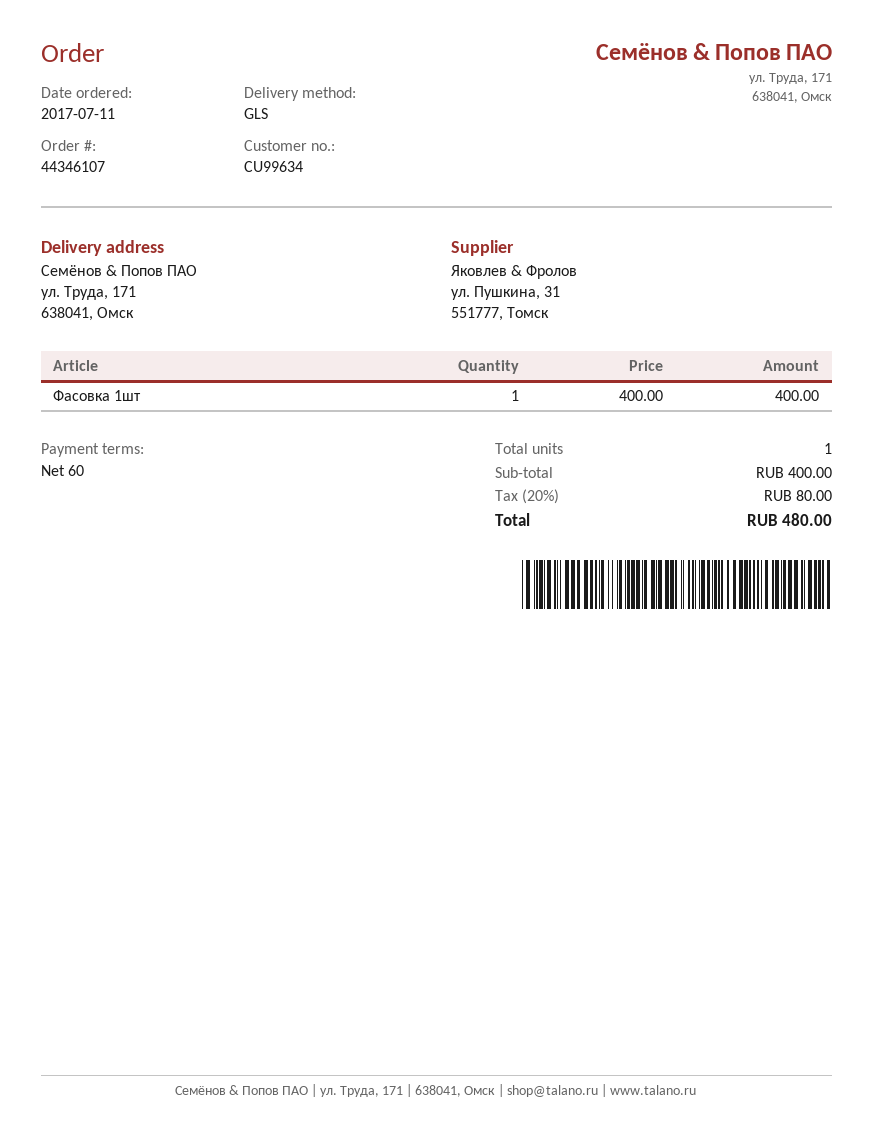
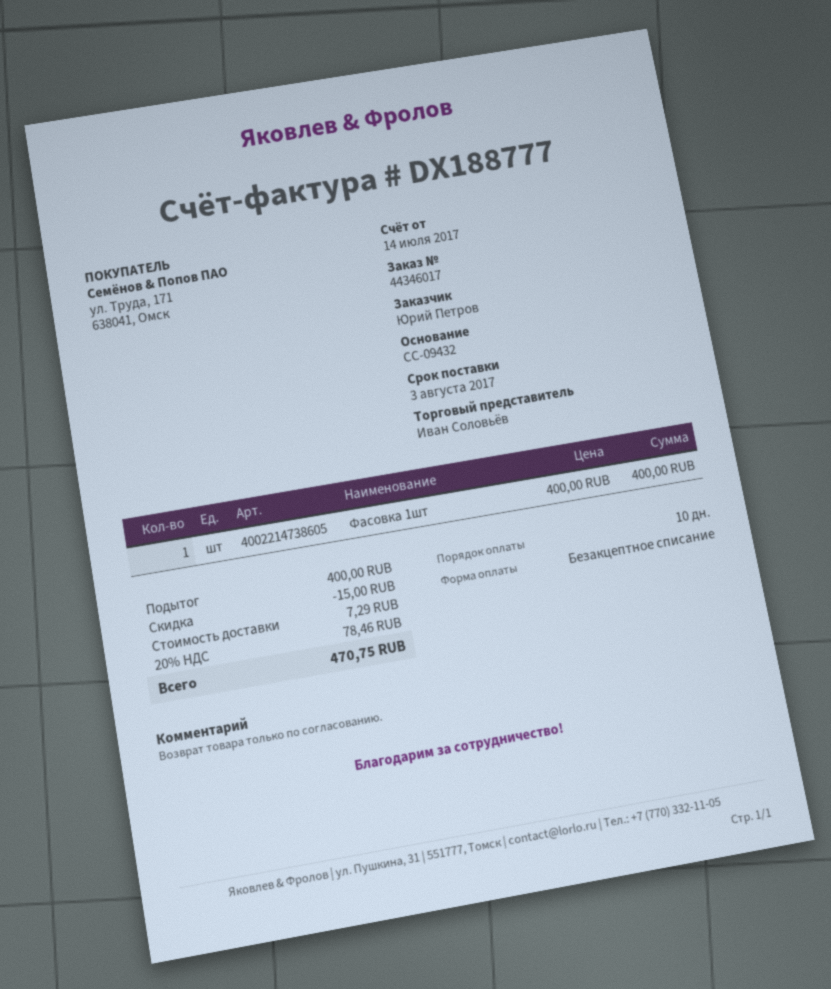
order number: 44346107 -> 44346017
payment terms: 60 days -> 10 days
discount: none -> 15.00
shipping: none -> 7.29
tax: 20% = 80.00 -> 20% = 78.46
total: 480.00 -> 470.75

